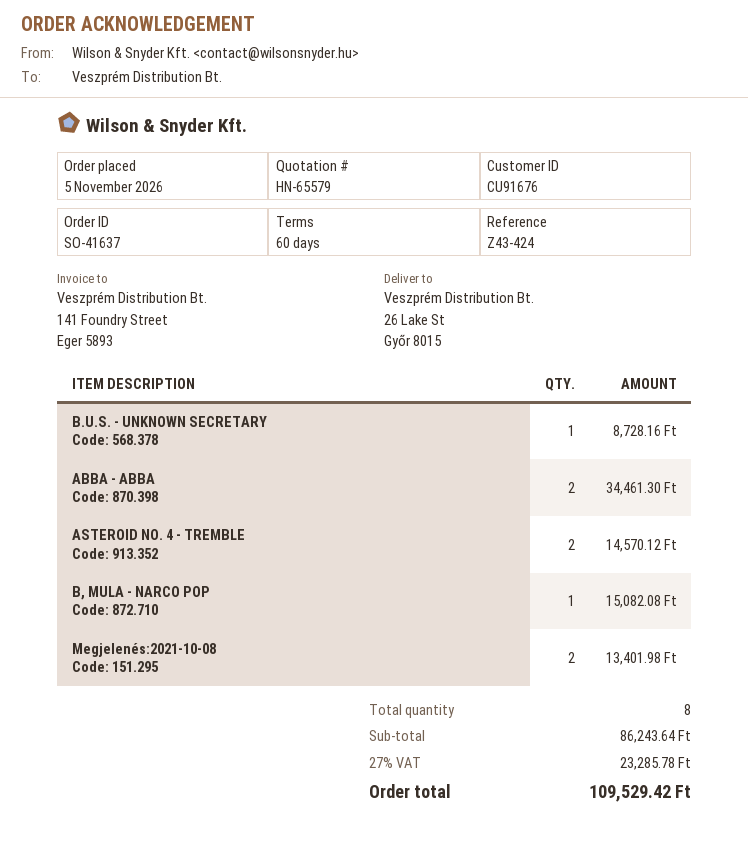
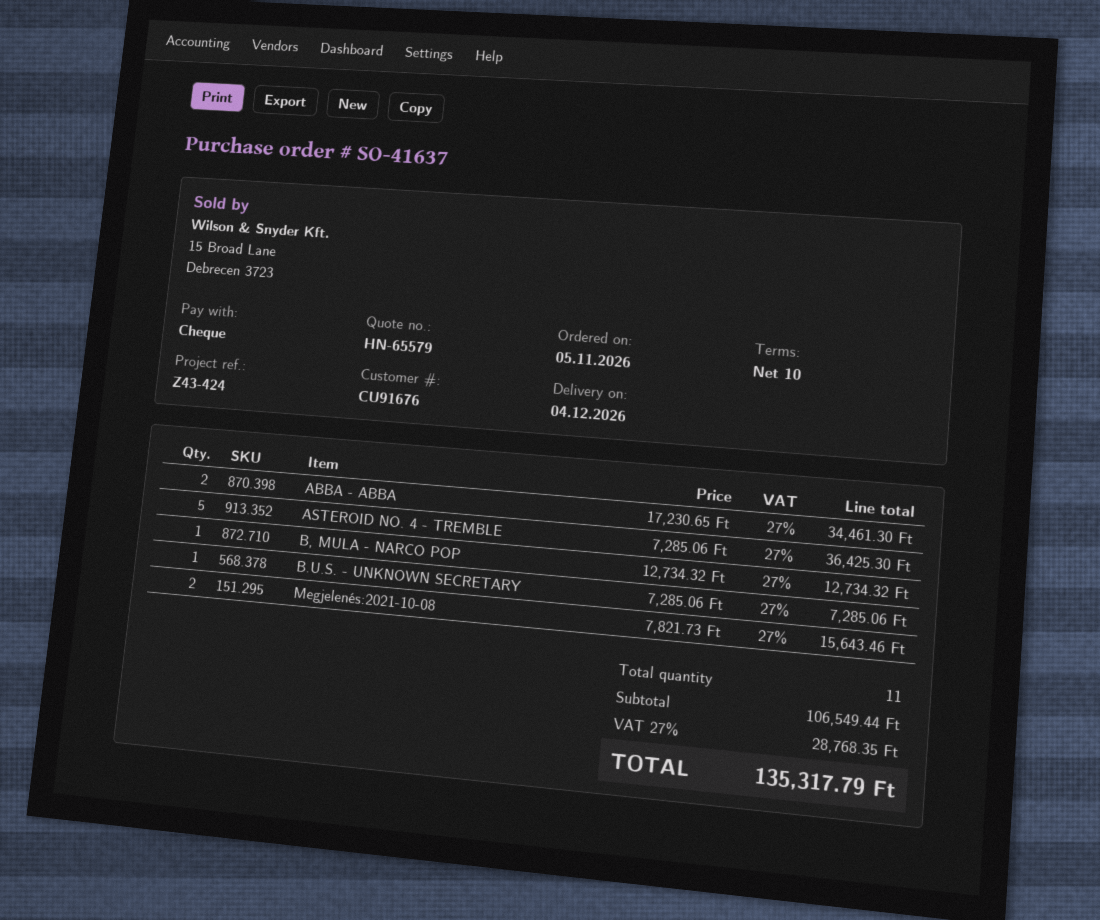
payment terms: 60 days -> 10 days
B.U.S. - UNKNOWN SECRETARY: 1 for 8728.16 -> 1 for 7285.06
ASTEROID NO. 4 - TREMBLE: 2 for 14570.12 -> 5 for 36425.30
B, MULA - NARCO POP: 1 for 15082.08 -> 1 for 12734.32
Megjelenés:2021-10-08: 2 for 13401.98 -> 2 for 15643.46
total quantity: 8 -> 11
subtotal: 86243.64 -> 106549.44
tax: 27% = 23285.78 -> 27% = 28768.35
total: 109529.42 -> 135317.79

